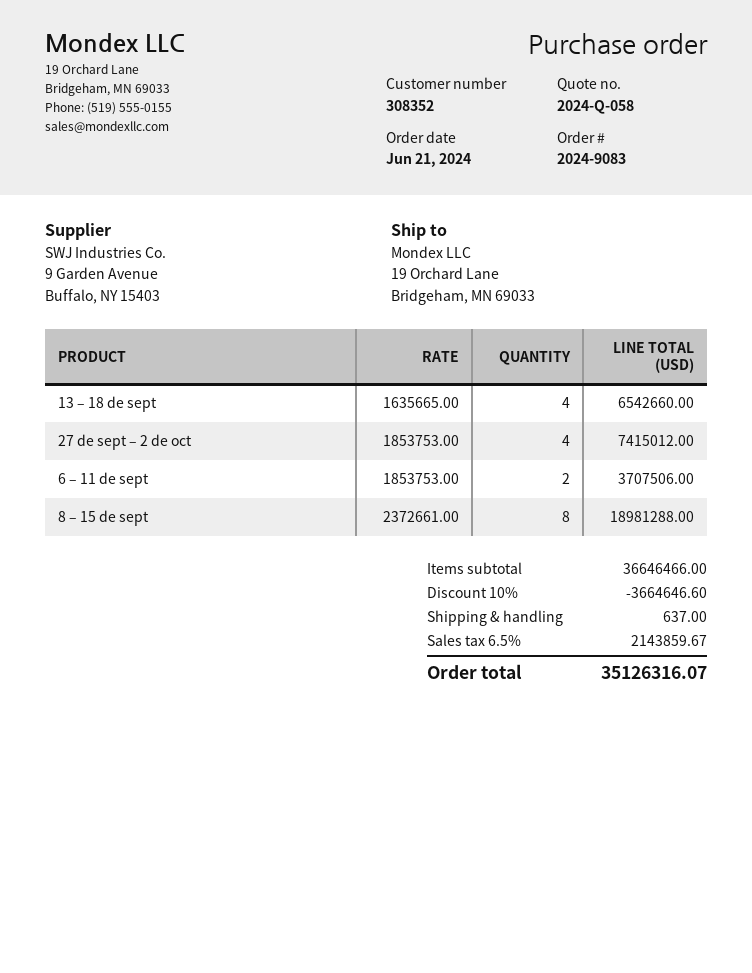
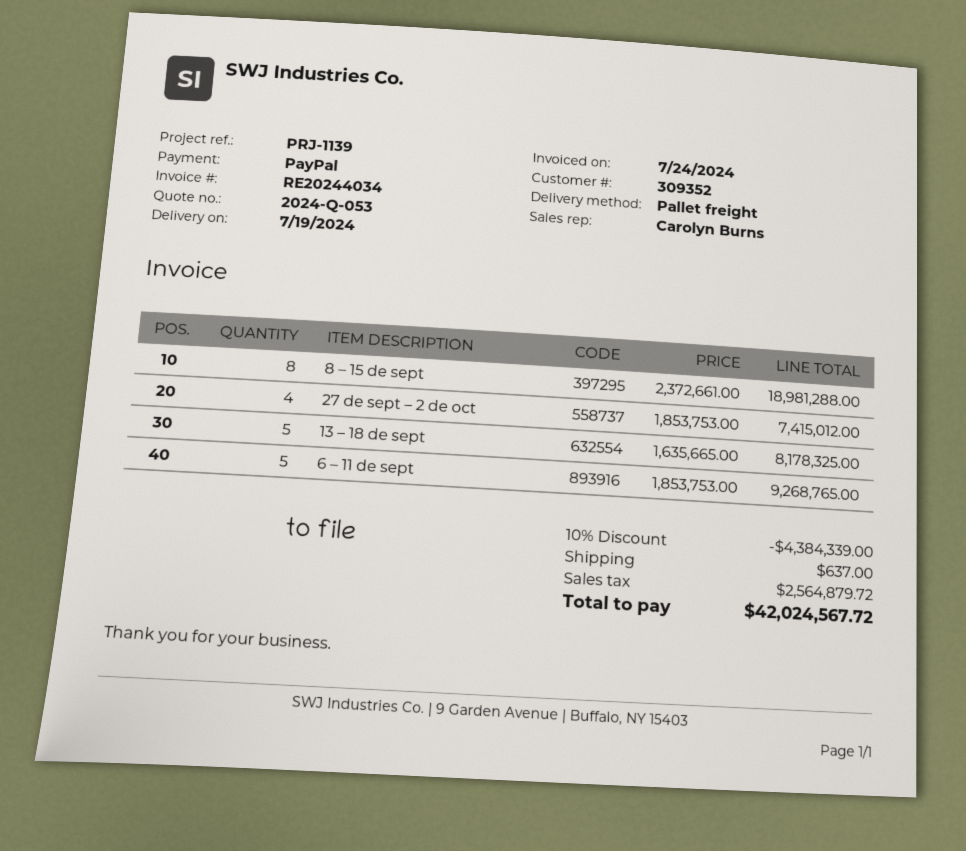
quote number: 2024-Q-058 -> 2024-Q-053
customer number: 308352 -> 309352
13 – 18 de sept: 4 x 1635665.00 = 6542660.00 -> 5 x 1635665.00 = 8178325.00
6 – 11 de sept: 2 x 1853753.00 = 3707506.00 -> 5 x 1853753.00 = 9268765.00
discount: 10% = 3664646.60 -> 10% = 4384339.00
tax: 2143859.67 -> 2564879.72
total: 35126316.07 -> 42024567.72

